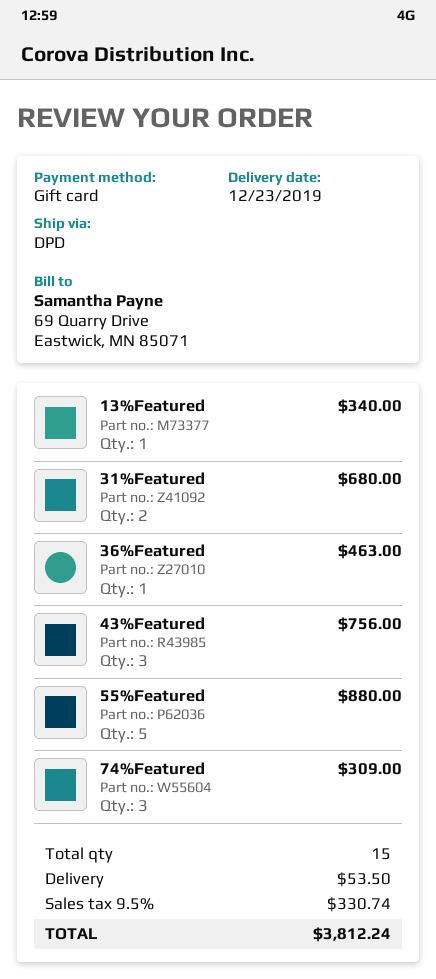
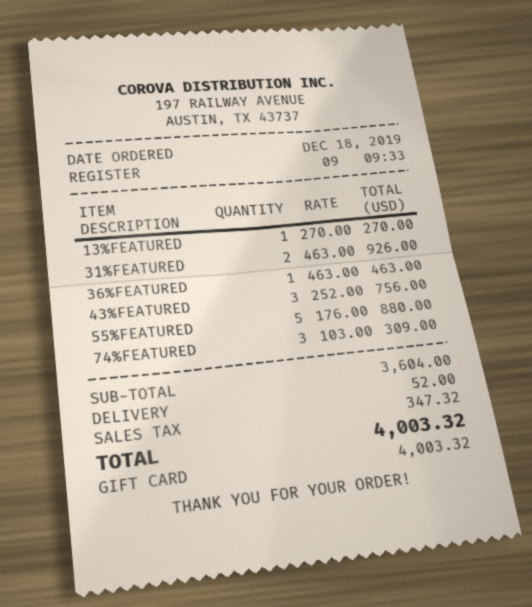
13%Featured: 1 for 340.00 -> 1 for 270.00
31%Featured: 2 for 680.00 -> 2 for 926.00
shipping: 53.50 -> 52.00
tax: 330.74 -> 347.32
total: 3812.24 -> 4003.32

